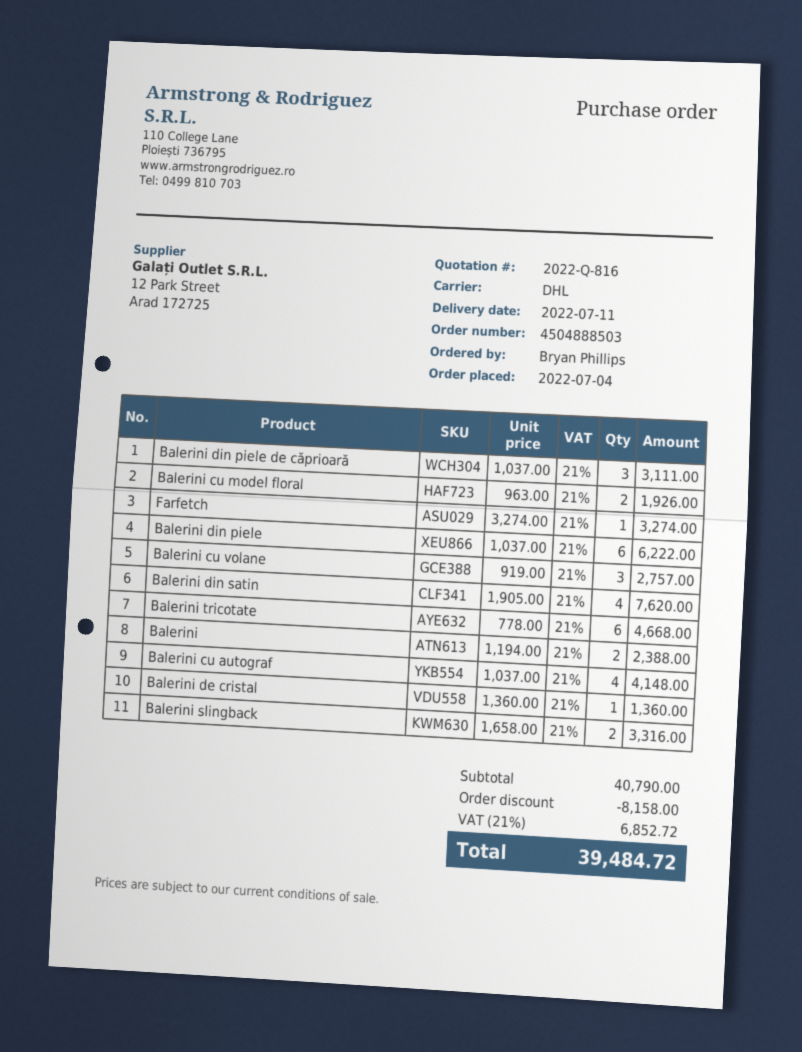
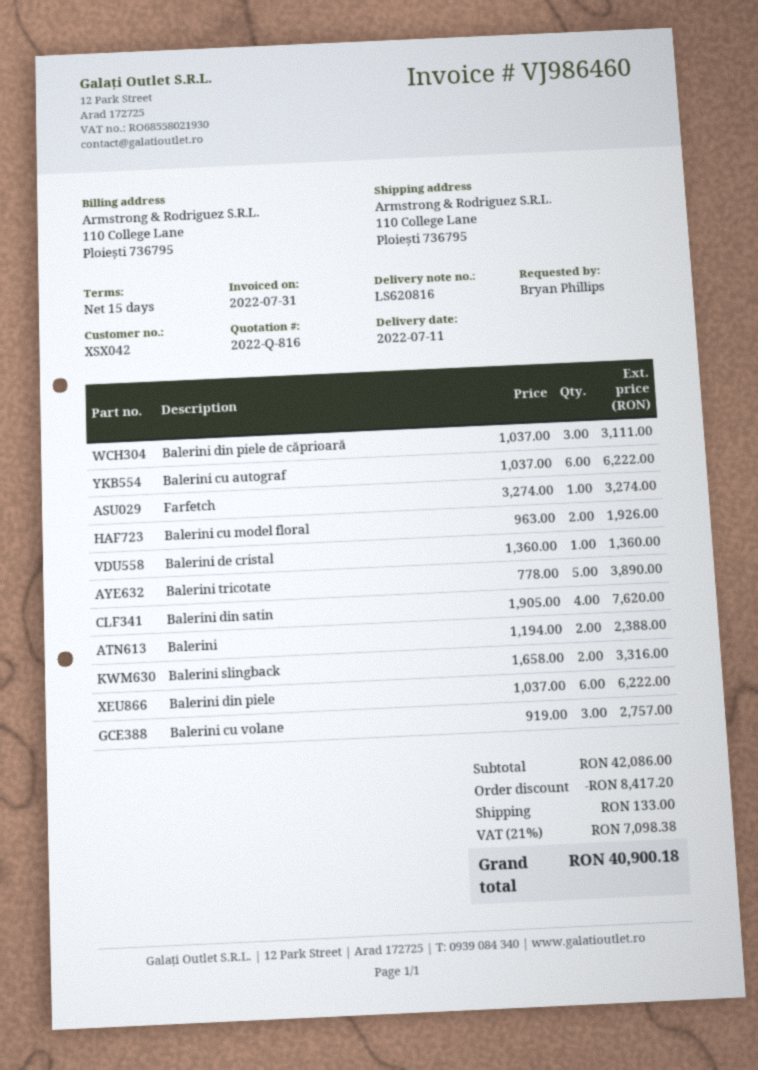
Balerini tricotate: 6 x 778.00 = 4668.00 -> 5 x 778.00 = 3890.00
Balerini cu autograf: 4 x 1037.00 = 4148.00 -> 6 x 1037.00 = 6222.00
subtotal: 40790.00 -> 42086.00
discount: 8158.00 -> 8417.20
shipping: none -> 133.00
tax: 21% = 6852.72 -> 21% = 7098.38
total: 39484.72 -> 40900.18

